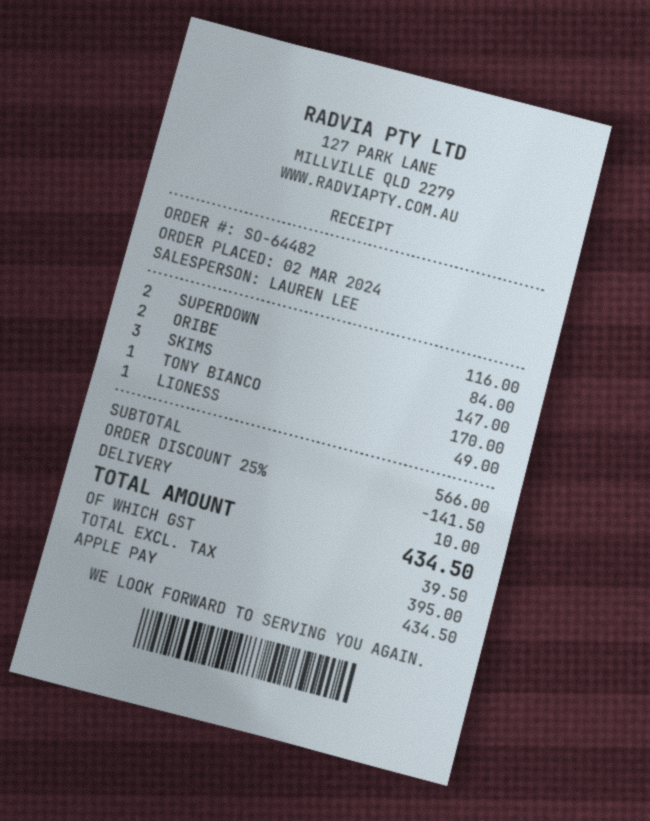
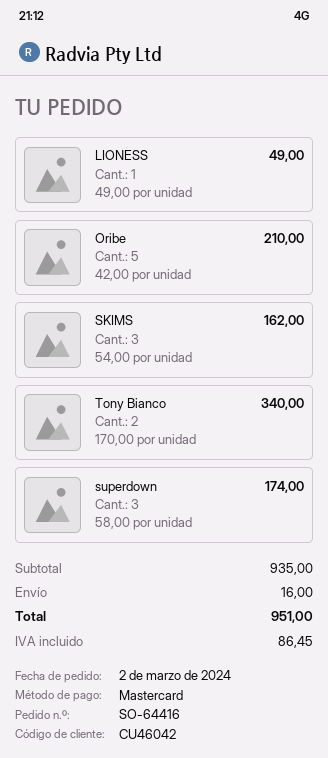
order number: SO-64482 -> SO-64416
payment method: Apple Pay -> Mastercard
SUPERDOWN: 2 for 116.00 -> 3 for 174.00
ORIBE: 2 for 84.00 -> 5 for 210.00
SKIMS: 3 for 147.00 -> 3 for 162.00
TONY BIANCO: 1 for 170.00 -> 2 for 340.00
subtotal: 566.00 -> 935.00
discount: 25% = 141.50 -> none
shipping: 10.00 -> 16.00
tax: 39.50 -> 86.45
total: 434.50 -> 951.00

